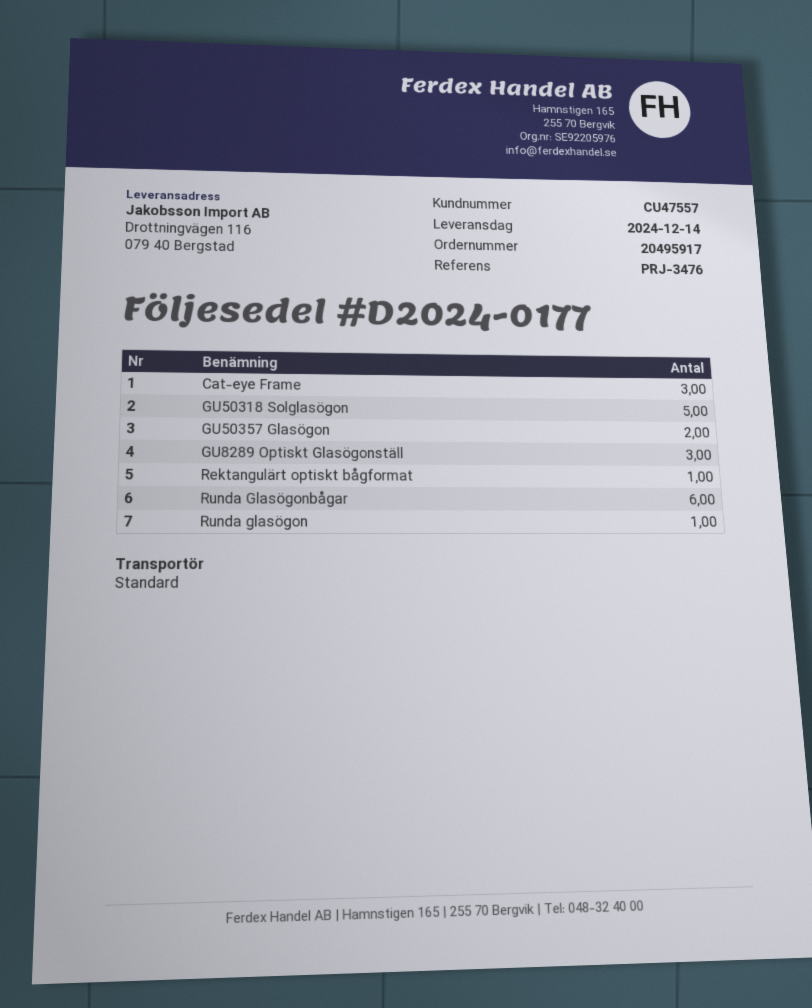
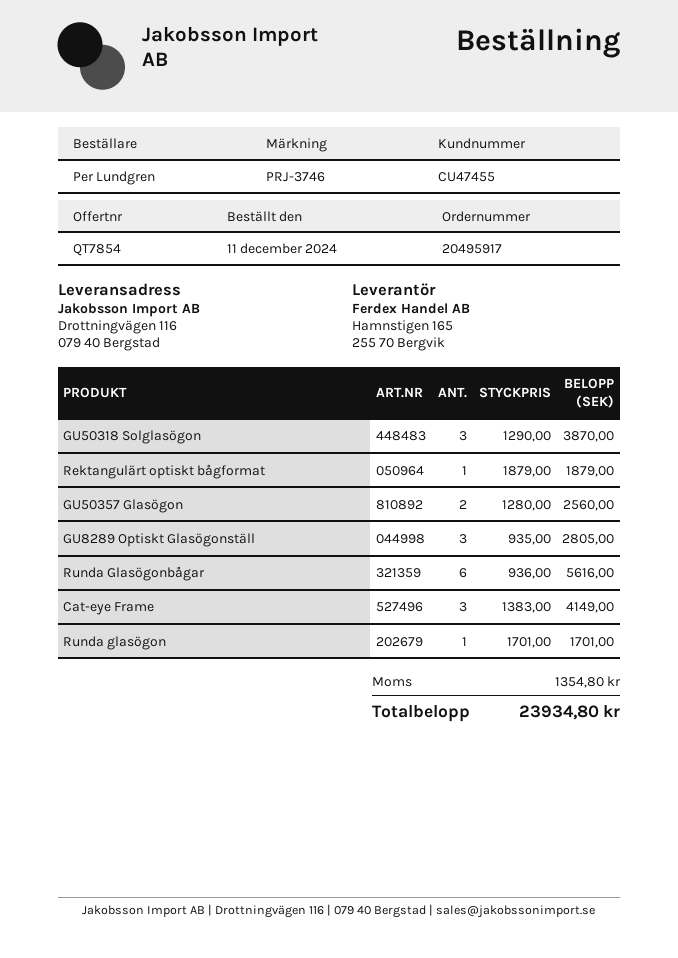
customer number: CU47557 -> CU47455
reference: PRJ-3476 -> PRJ-3746
GU50318 Solglasögon: 5 -> 3

